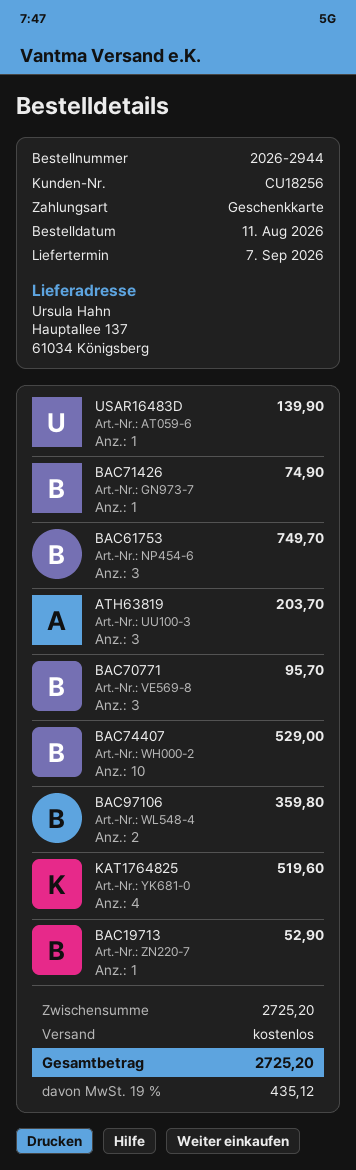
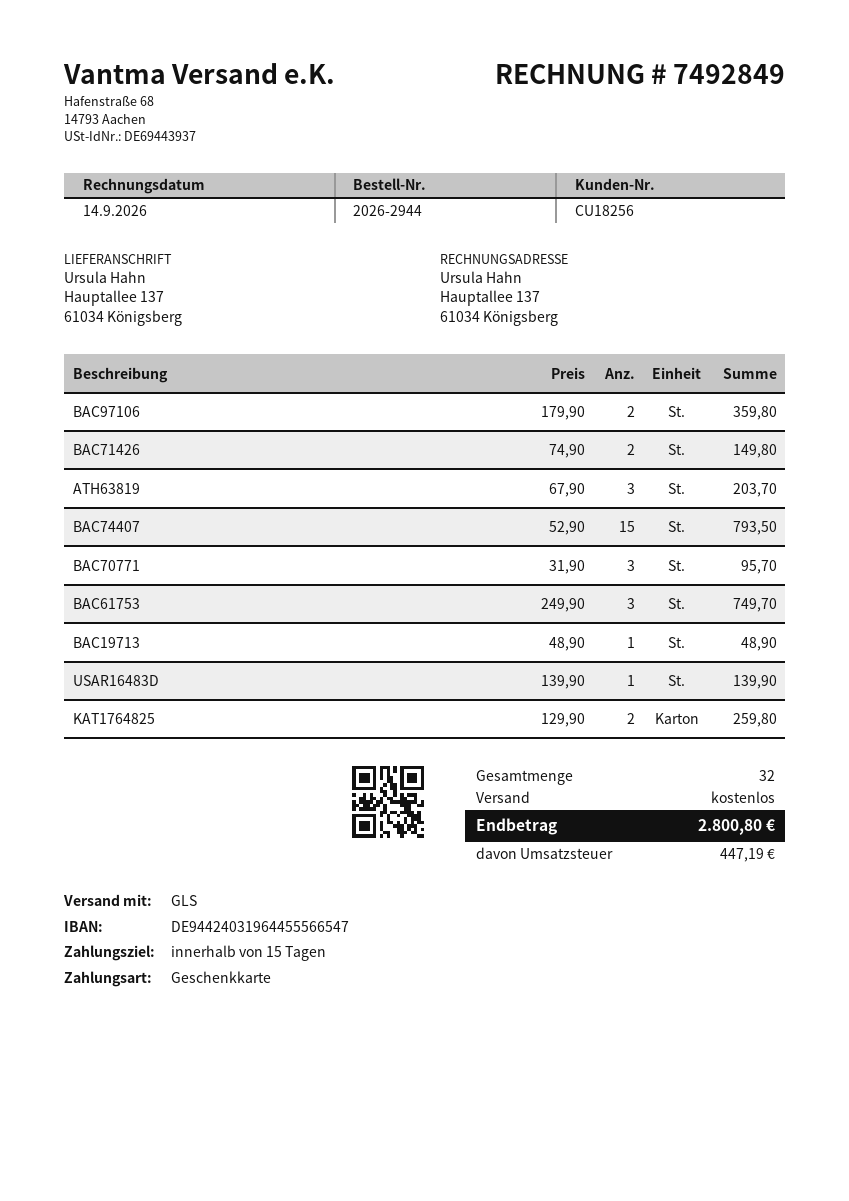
BAC71426: 1 for 74.90 -> 2 for 149.80
BAC74407: 10 for 529.00 -> 15 for 793.50
KAT1764825: 4 for 519.60 -> 2 for 259.80
BAC19713: 1 for 52.90 -> 1 for 48.90
tax: 435.12 -> 447.19
total: 2725.20 -> 2800.80

